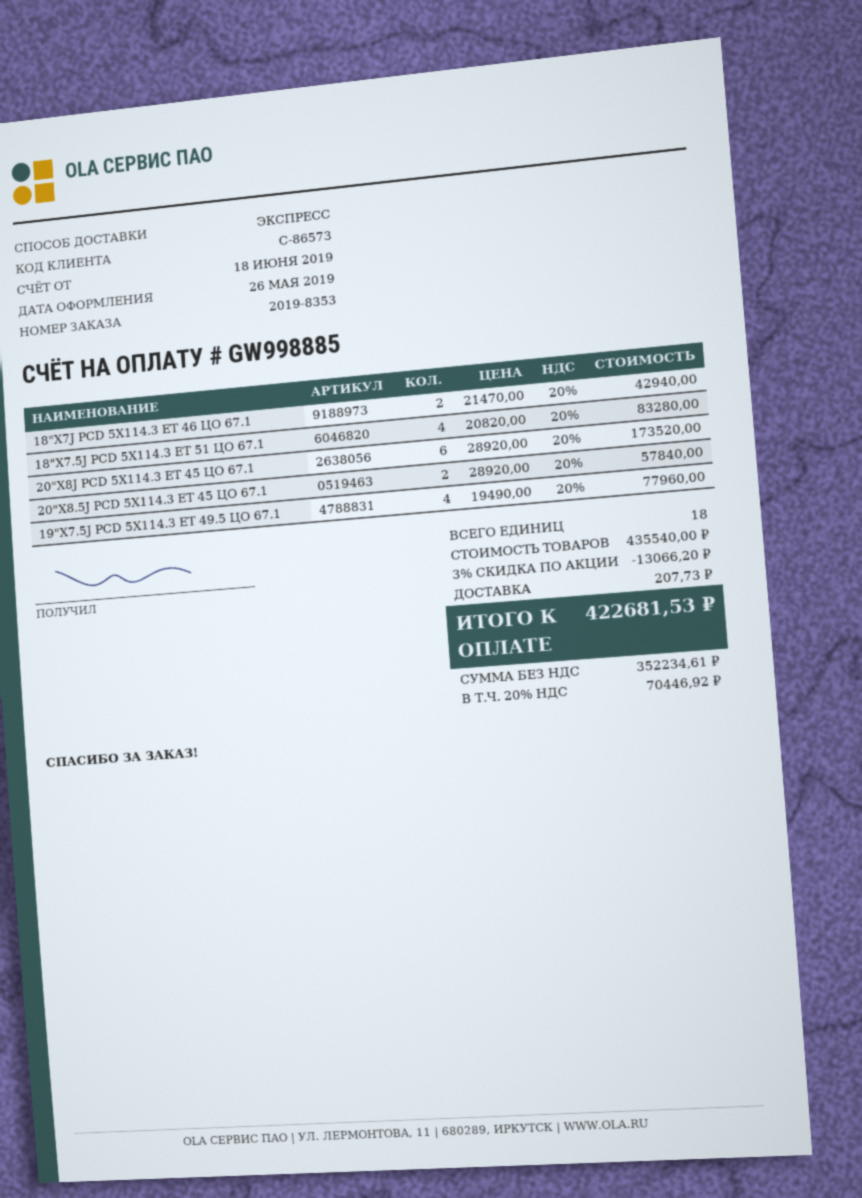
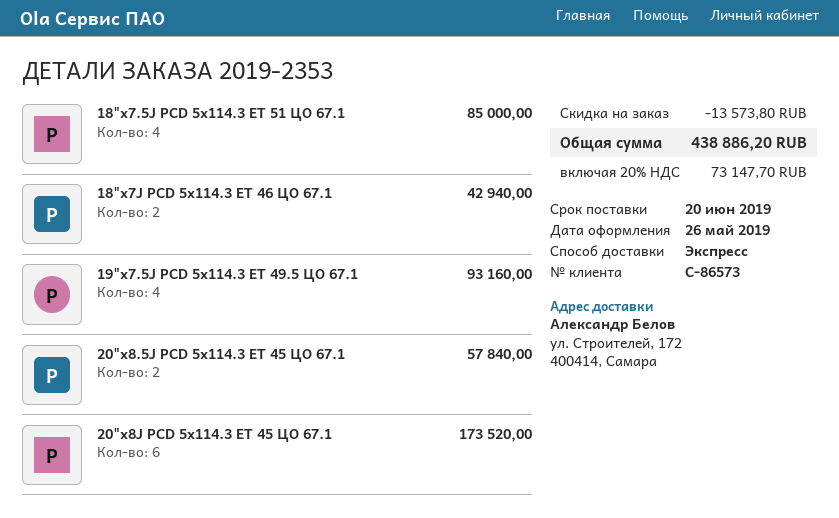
order number: 2019-8353 -> 2019-2353
18"X7.5J PCD 5X114.3 ЕТ 51 ЦО 67.1: 4 for 83280.00 -> 4 for 85000.00
19"X7.5J PCD 5X114.3 ЕТ 49.5 ЦО 67.1: 4 for 77960.00 -> 4 for 93160.00
discount: 13066.20 -> 13573.80
shipping: 207.73 -> none
tax: 20% = 70446.92 -> 20% = 73147.70
total: 422681.53 -> 438886.20

